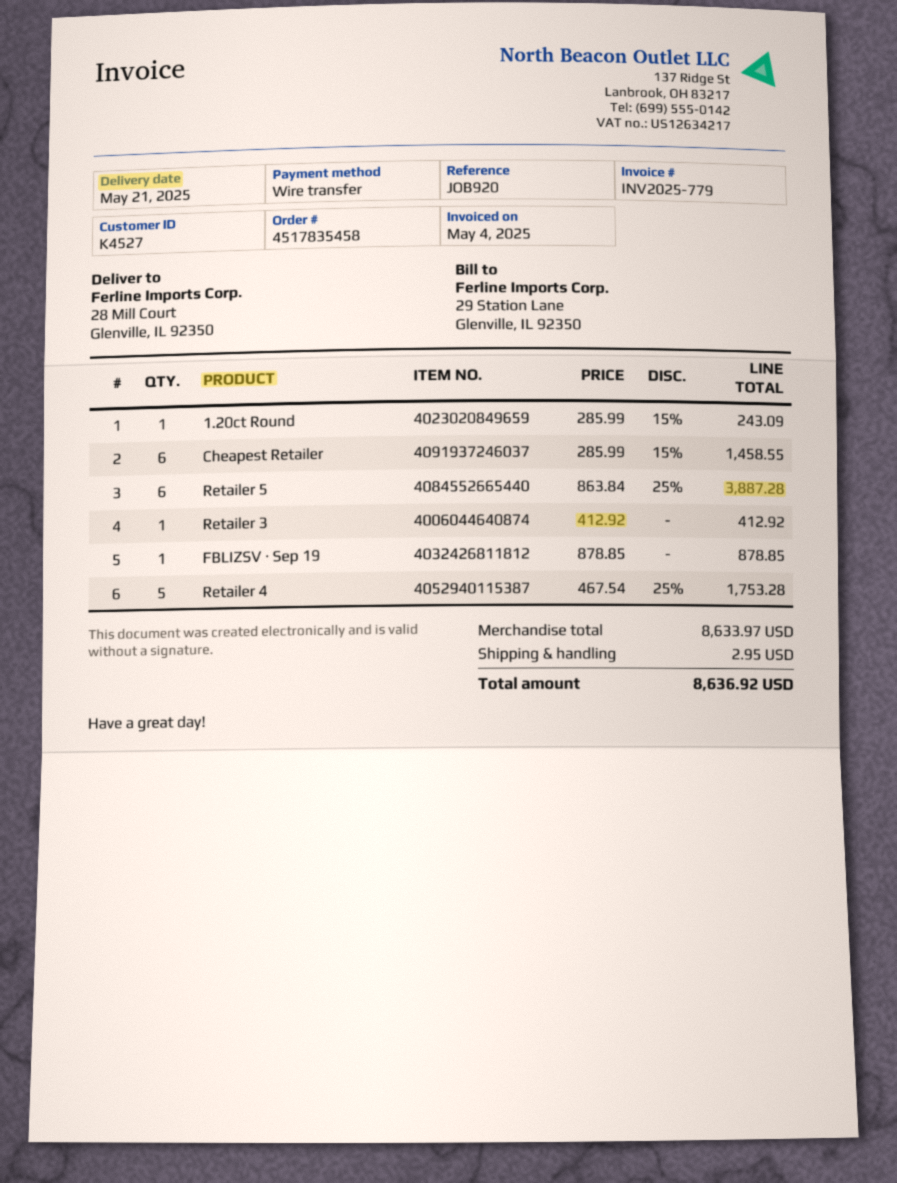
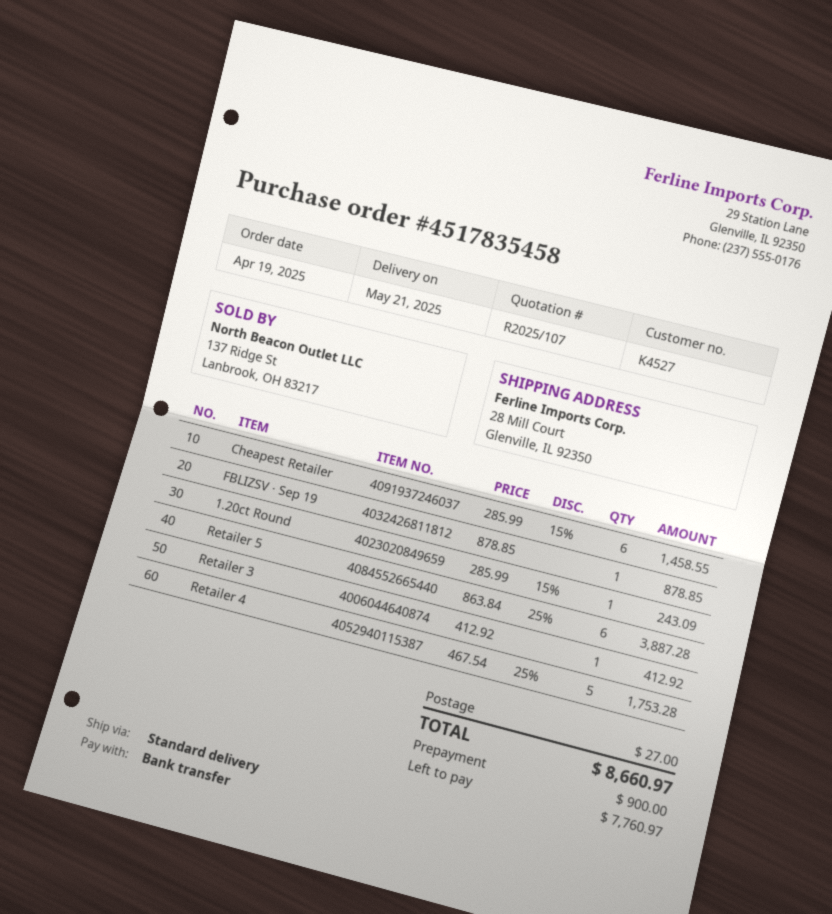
shipping: 2.95 -> 27.00
total: 8636.92 -> 8660.97

